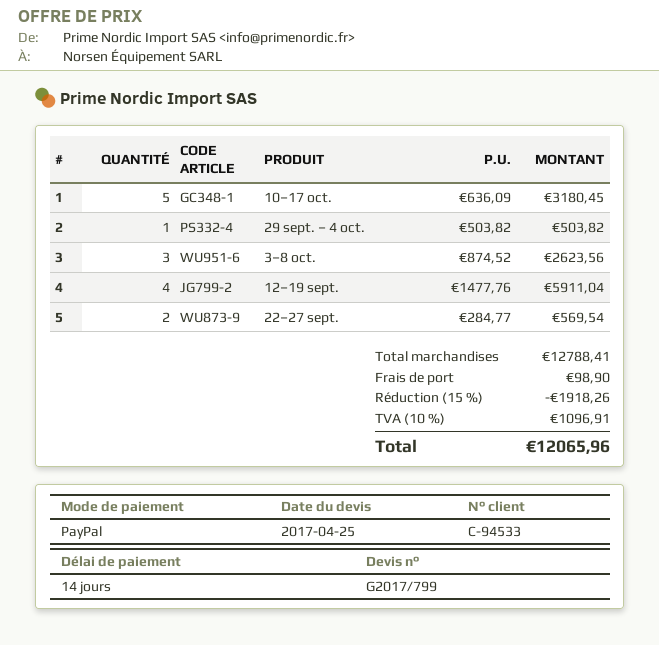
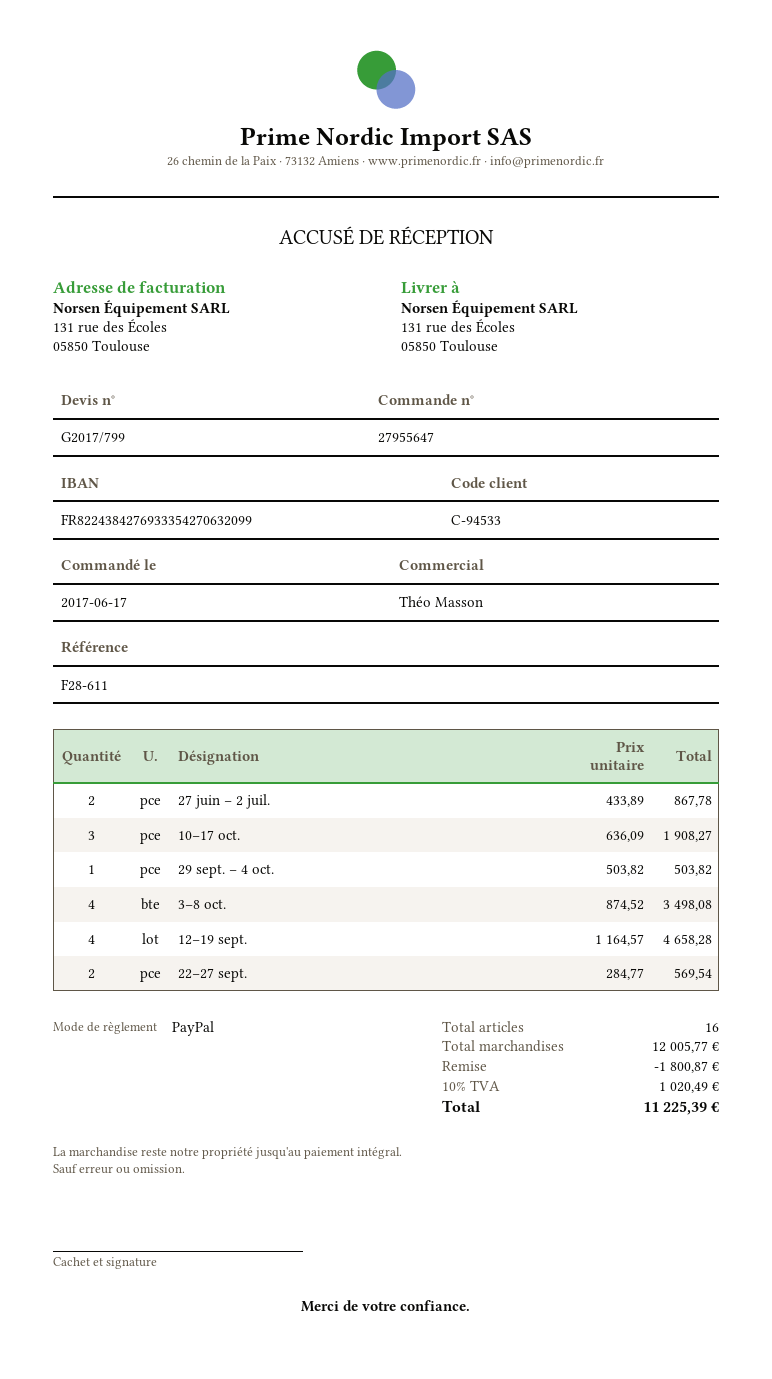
10–17 oct.: 5 x 636.09 = 3180.45 -> 3 x 636.09 = 1908.27
3–8 oct.: 3 x 874.52 = 2623.56 -> 4 x 874.52 = 3498.08
12–19 sept.: 4 x 1477.76 = 5911.04 -> 4 x 1164.57 = 4658.28
27 juin – 2 juil.: none -> 2 x 433.89 = 867.78
subtotal: 12788.41 -> 12005.77
discount: 1918.26 -> 1800.87
shipping: 98.90 -> none
tax: 10% = 1096.91 -> 10% = 1020.49
total: 12065.96 -> 11225.39

